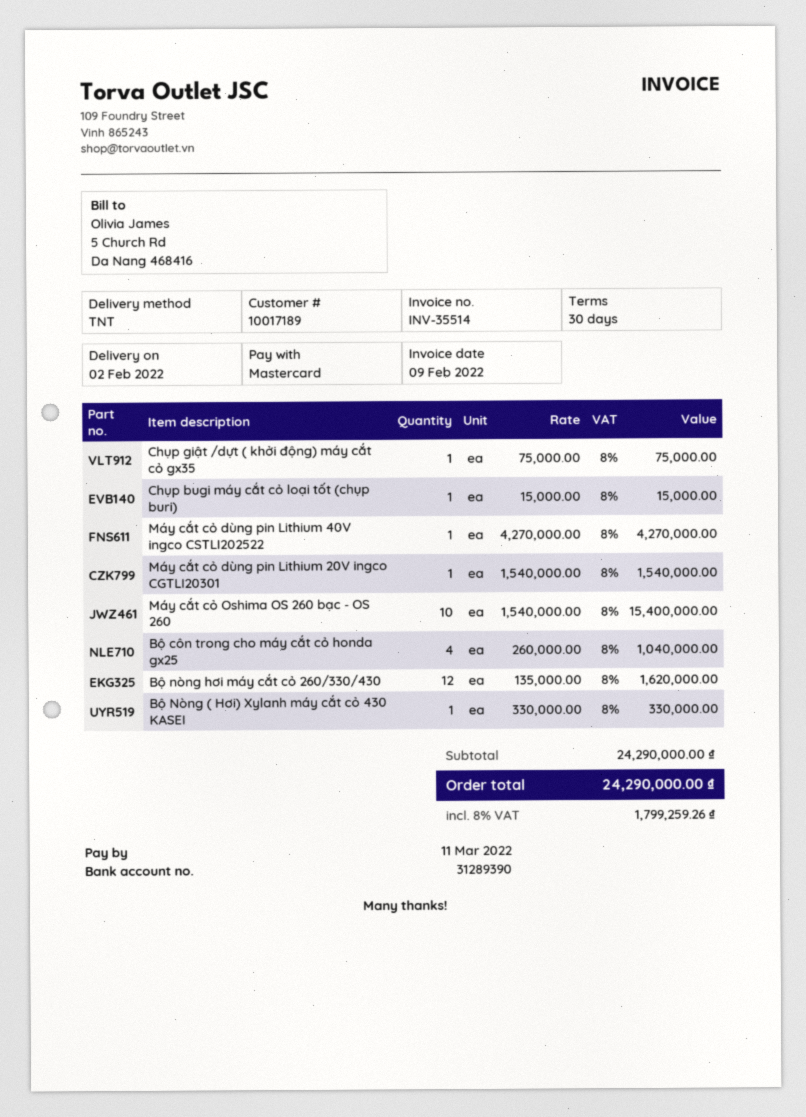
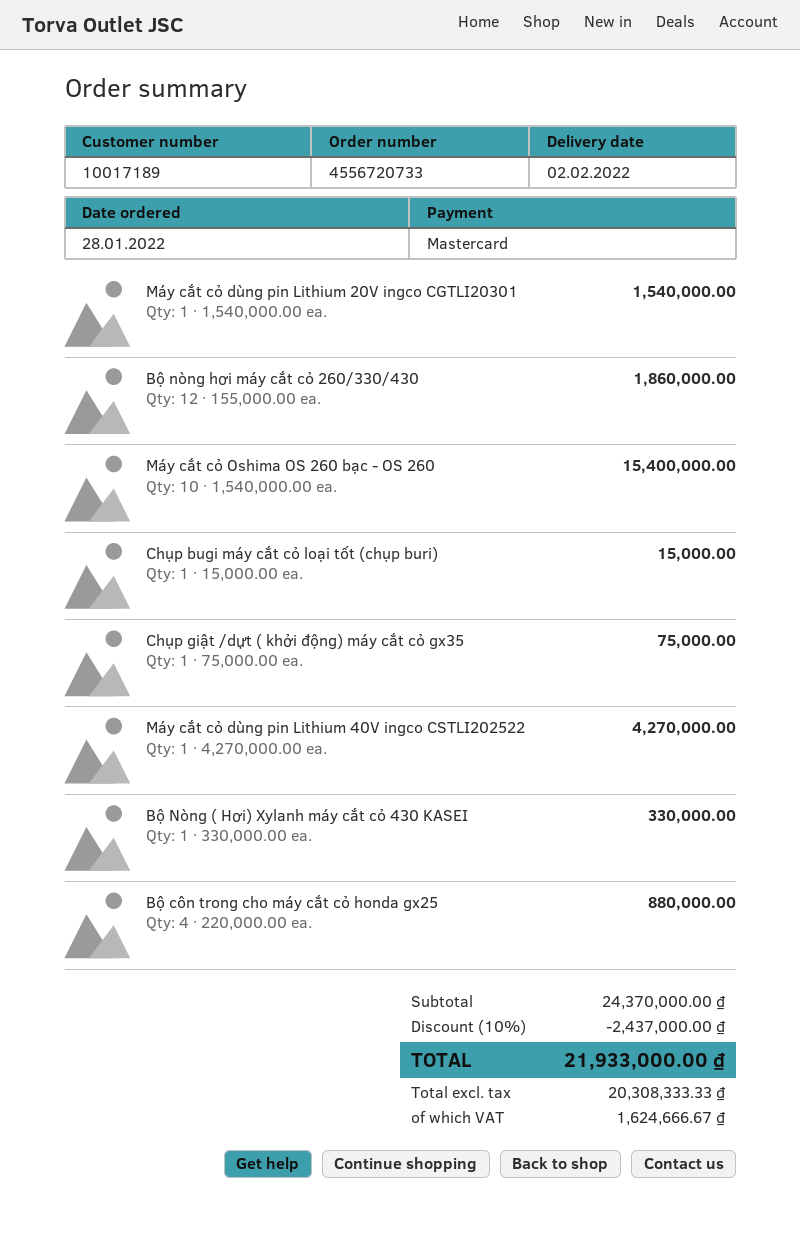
Bộ côn trong cho máy cắt cỏ honda gx25: 4 x 260000.00 = 1040000.00 -> 4 x 220000.00 = 880000.00
Bộ nòng hơi máy cắt cỏ 260/330/430: 12 x 135000.00 = 1620000.00 -> 12 x 155000.00 = 1860000.00
subtotal: 24290000.00 -> 24370000.00
discount: none -> 10% = 2437000.00
tax: 1799259.26 -> 1624666.67
total: 24290000.00 -> 21933000.00

